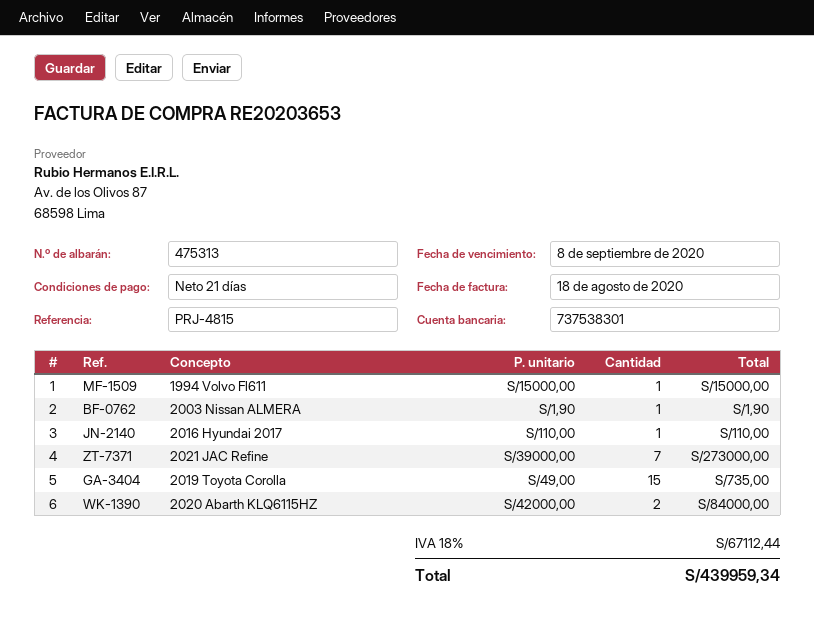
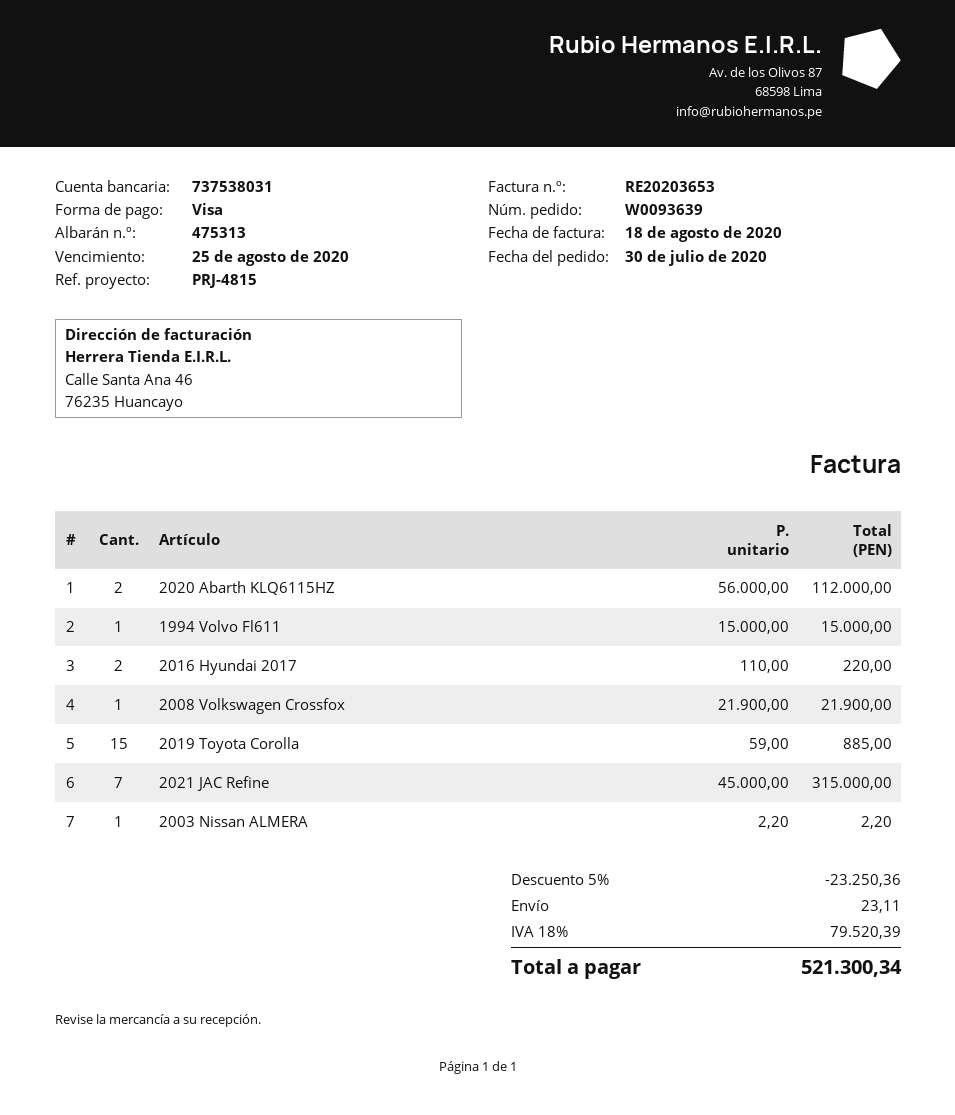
due date: 2020-09-08 -> 2020-08-25
bank account: 737538301 -> 737538031
2003 Nissan ALMERA: 1 x 1.90 = 1.90 -> 1 x 2.20 = 2.20
2016 Hyundai 2017: 1 x 110.00 = 110.00 -> 2 x 110.00 = 220.00
2021 JAC Refine: 7 x 39000.00 = 273000.00 -> 7 x 45000.00 = 315000.00
2019 Toyota Corolla: 15 x 49.00 = 735.00 -> 15 x 59.00 = 885.00
2020 Abarth KLQ6115HZ: 2 x 42000.00 = 84000.00 -> 2 x 56000.00 = 112000.00
2008 Volkswagen Crossfox: none -> 1 x 21900.00 = 21900.00
discount: none -> 5% = 23250.36
shipping: none -> 23.11
tax: 18% = 67112.44 -> 18% = 79520.39
total: 439959.34 -> 521300.34

